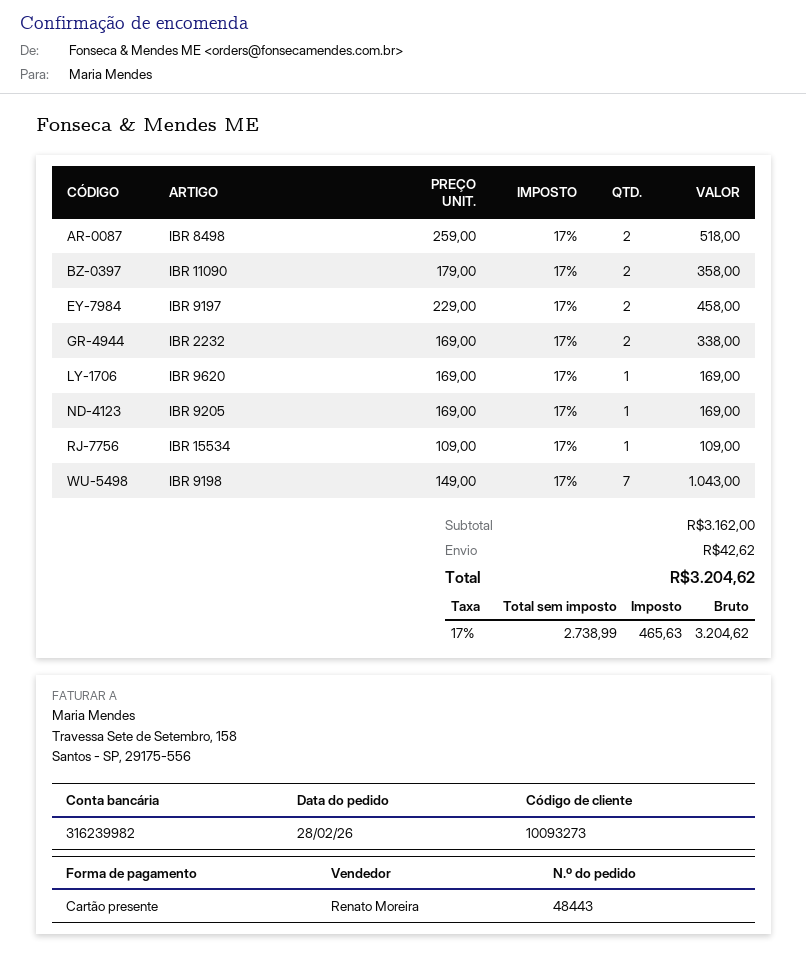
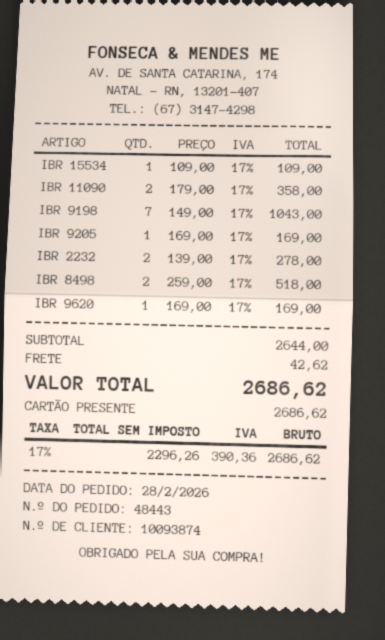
customer number: 10093273 -> 10093874
IBR 9197: 2 x 229.00 = 458.00 -> none
IBR 2232: 2 x 169.00 = 338.00 -> 2 x 139.00 = 278.00
subtotal: 3162.00 -> 2644.00
net: 2738.99 -> 2296.26
tax: 17% = 465.63 -> 17% = 390.36
total: 3204.62 -> 2686.62

